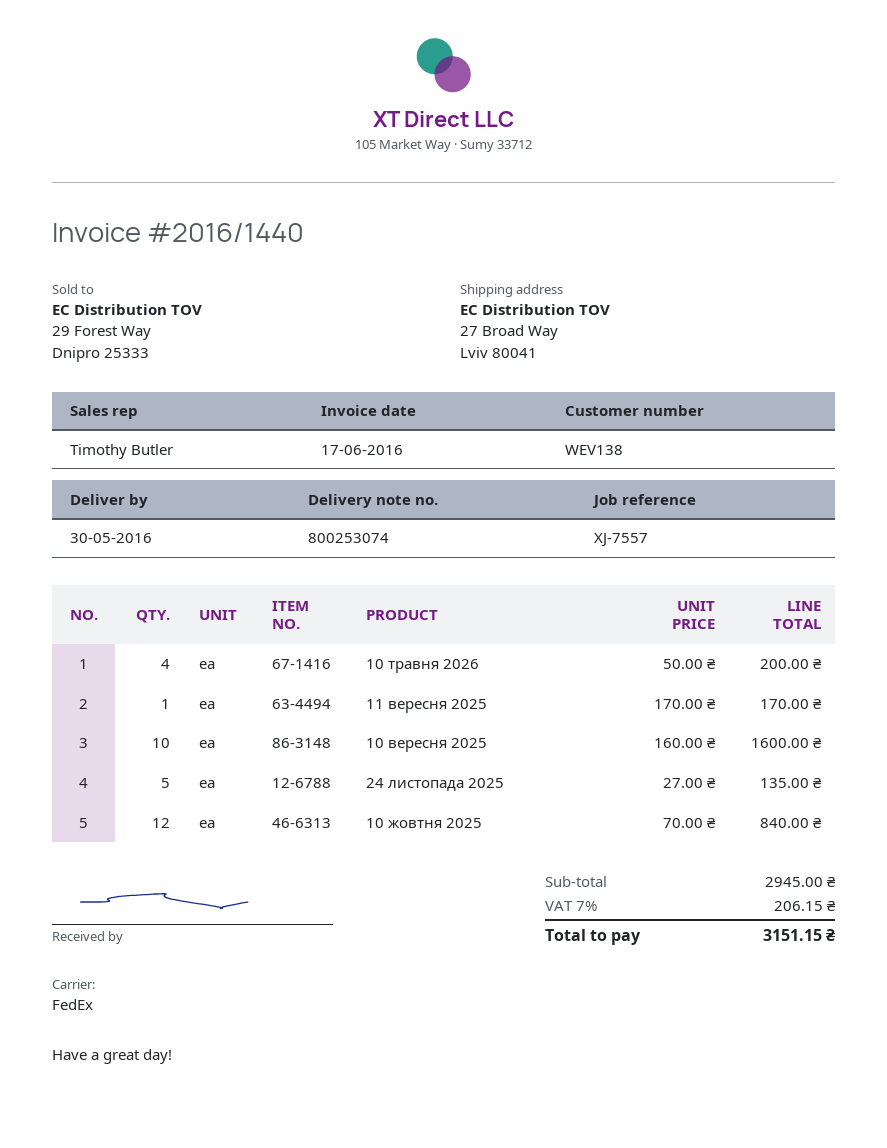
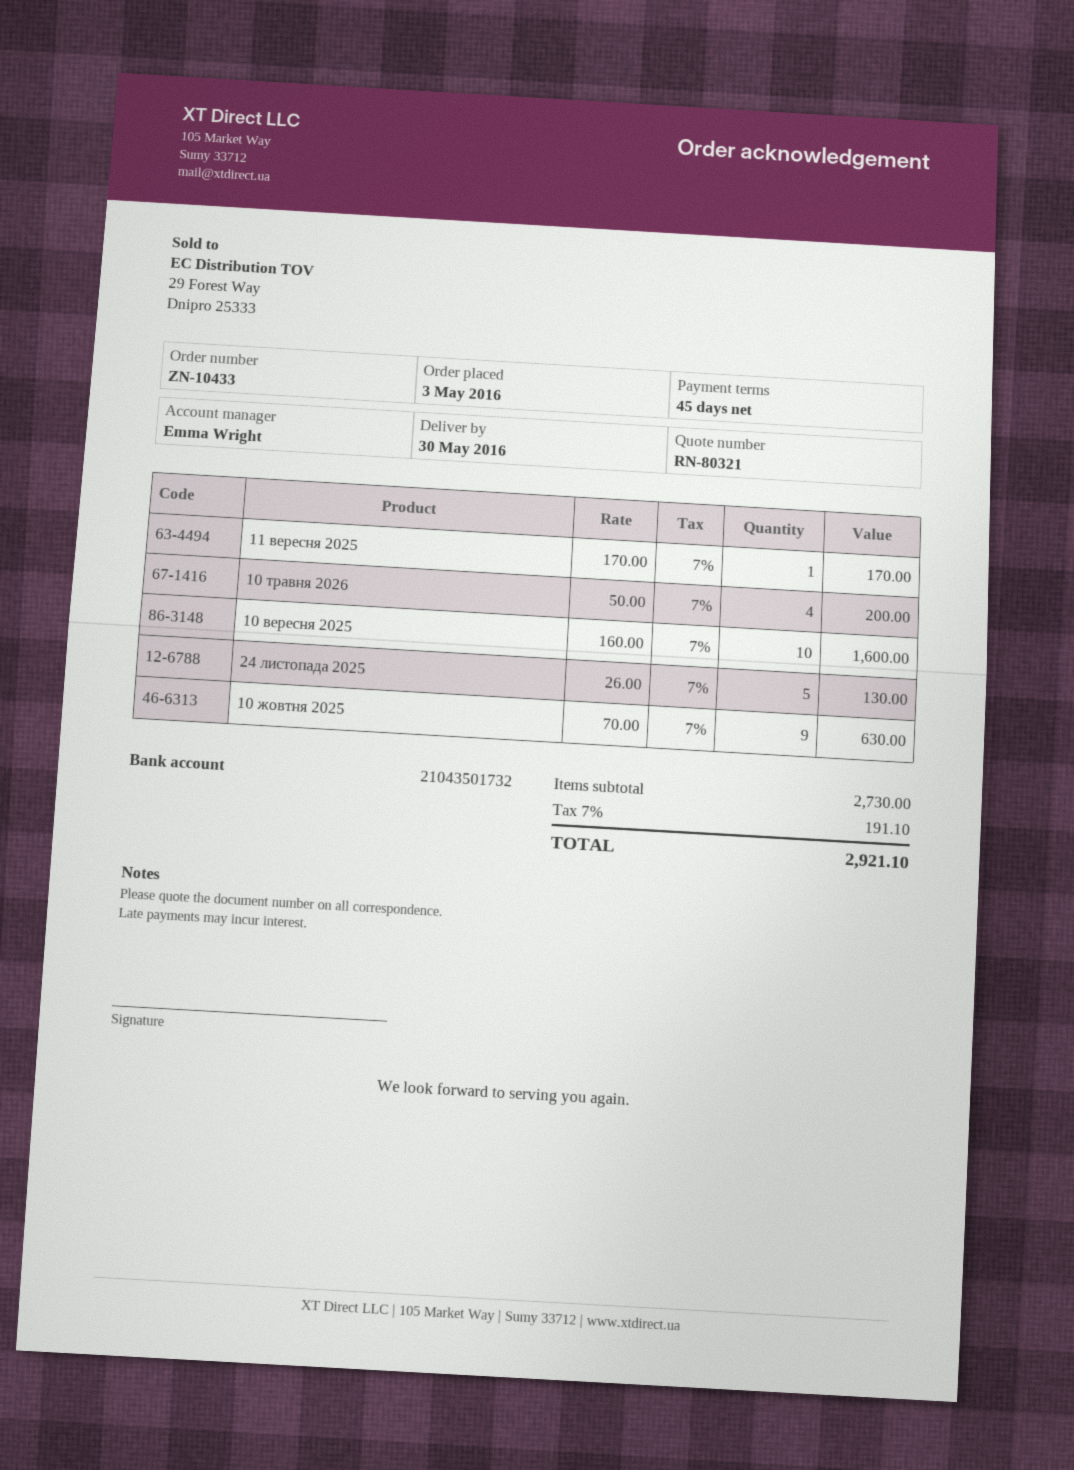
sales rep: Timothy Butler -> Emma Wright
24 листопада 2025: 5 x 27.00 = 135.00 -> 5 x 26.00 = 130.00
10 жовтня 2025: 12 x 70.00 = 840.00 -> 9 x 70.00 = 630.00
subtotal: 2945.00 -> 2730.00
tax: 7% = 206.15 -> 7% = 191.10
total: 3151.15 -> 2921.10

